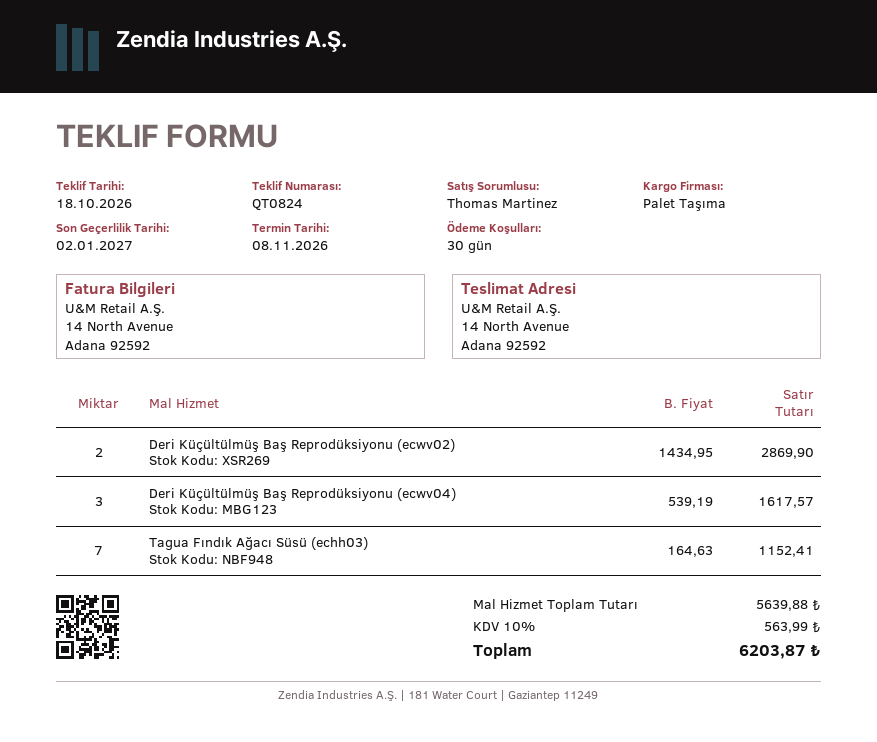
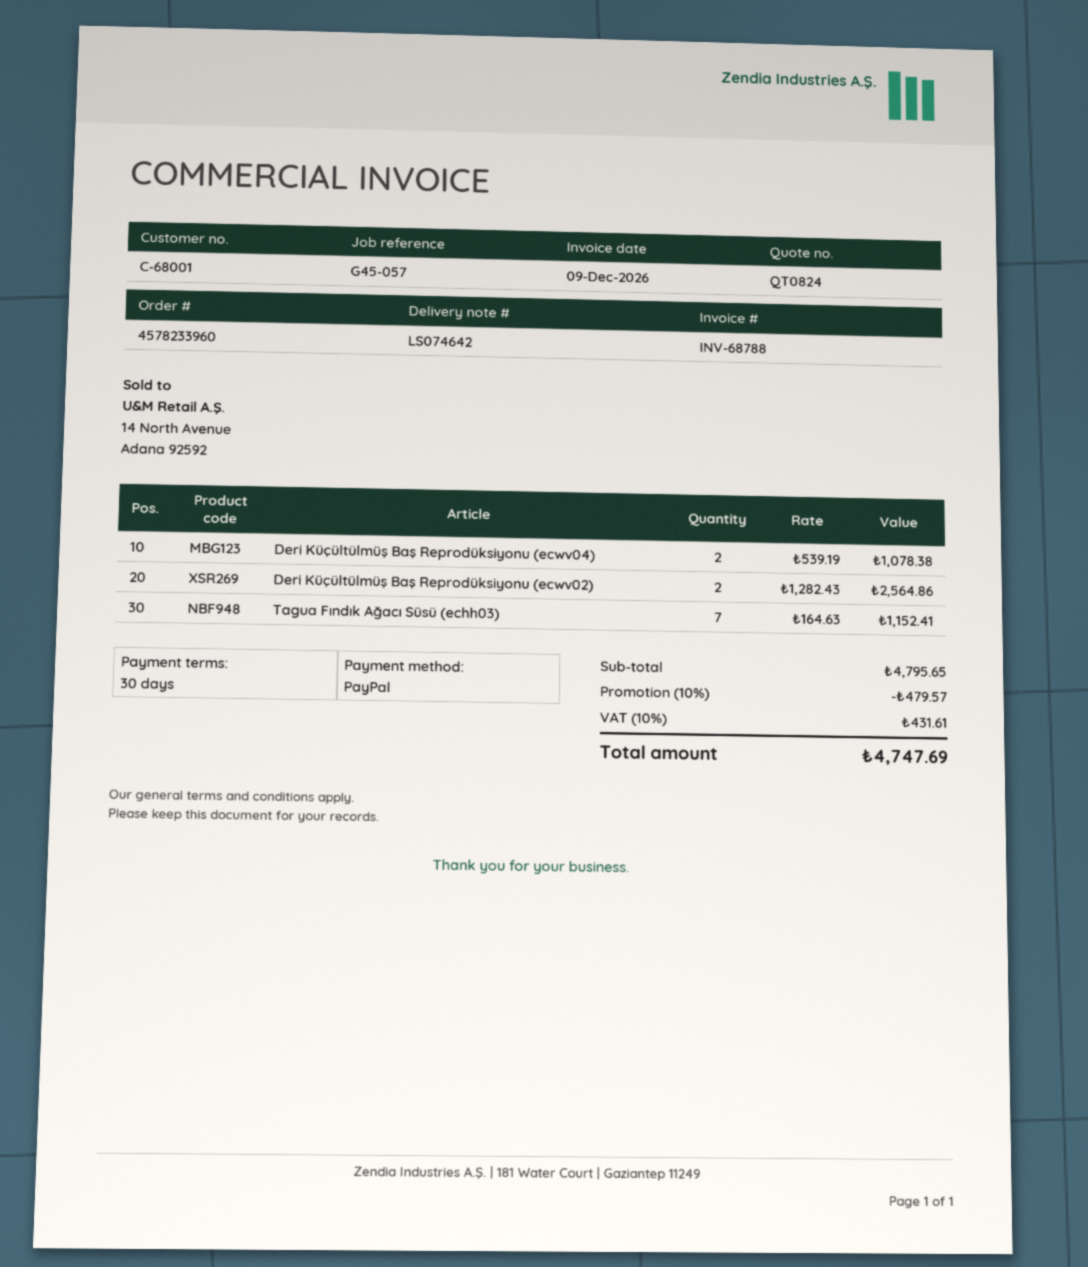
Deri Küçültülmüş Baş Reprodüksiyonu (ecwv02): 2 x 1434.95 = 2869.90 -> 2 x 1282.43 = 2564.86
Deri Küçültülmüş Baş Reprodüksiyonu (ecwv04): 3 x 539.19 = 1617.57 -> 2 x 539.19 = 1078.38
subtotal: 5639.88 -> 4795.65
discount: none -> 10% = 479.57
tax: 10% = 563.99 -> 10% = 431.61
total: 6203.87 -> 4747.69

